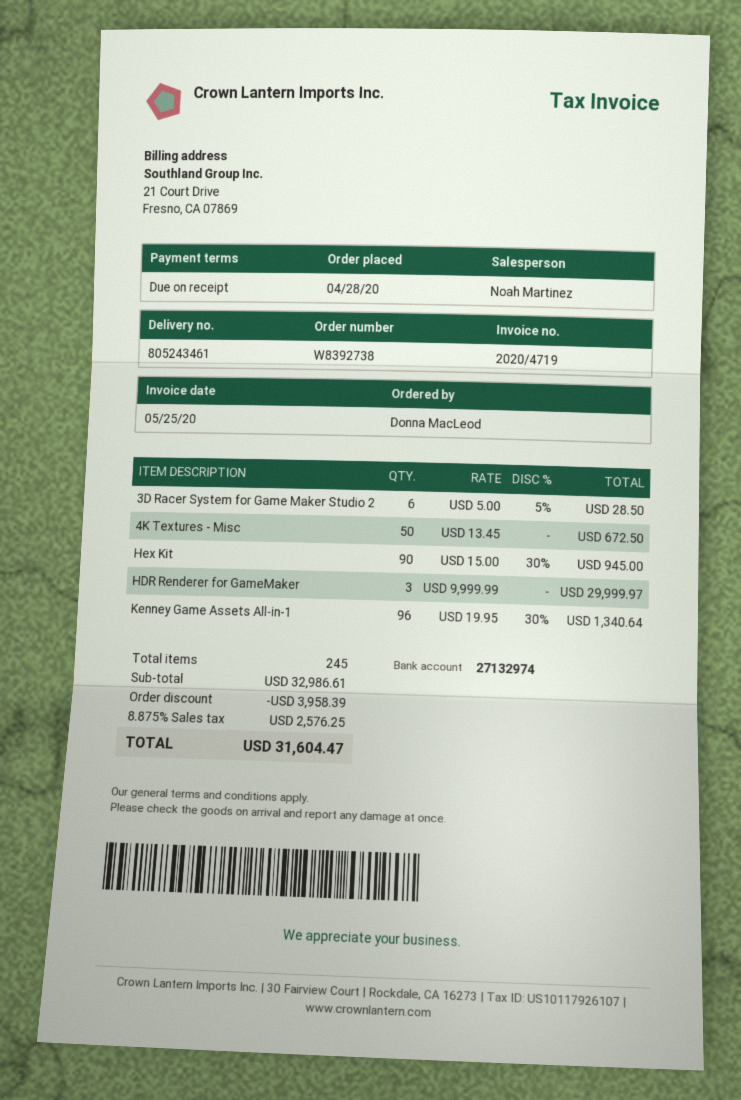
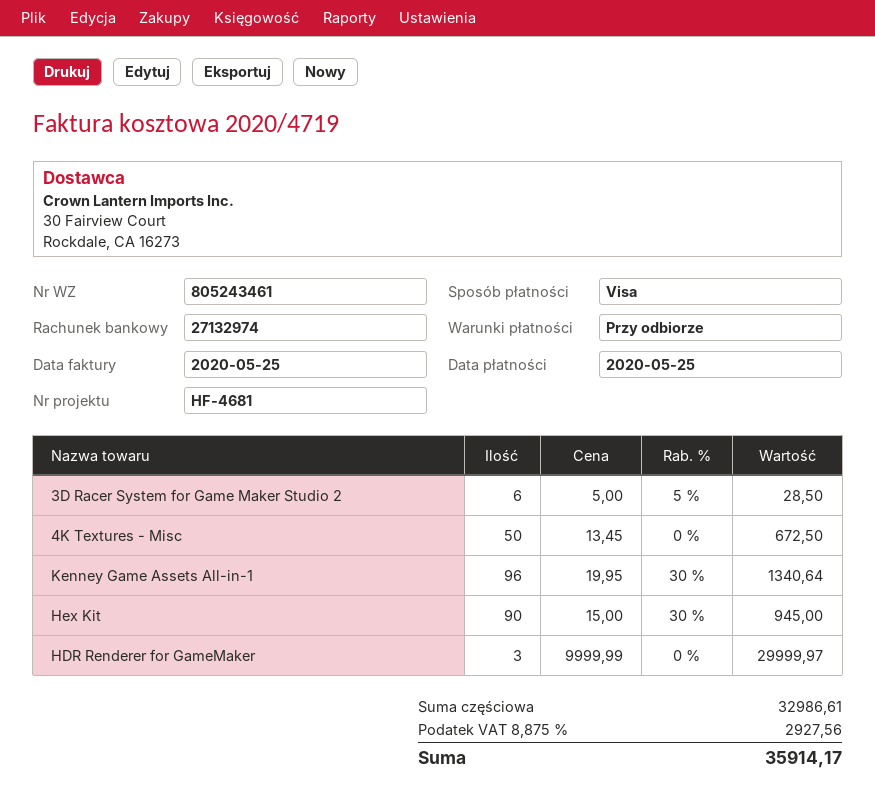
discount: 3958.39 -> none
tax: 8.875% = 2576.25 -> 8.875% = 2927.56
total: 31604.47 -> 35914.17

